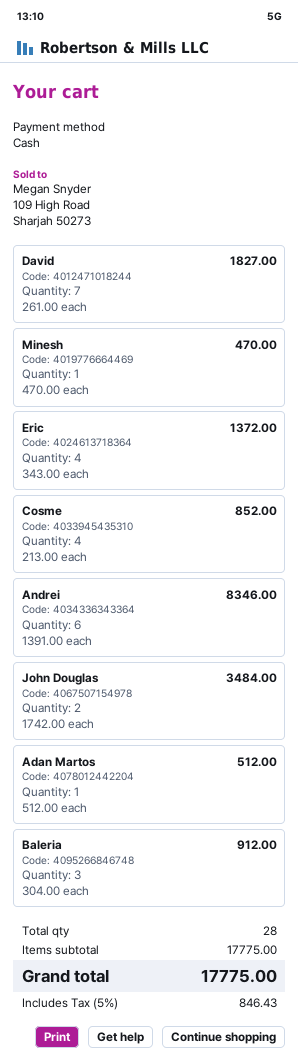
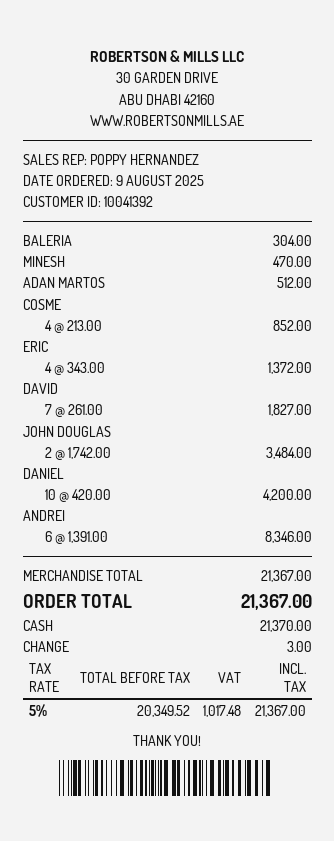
Baleria: 3 x 304.00 = 912.00 -> 1 x 304.00 = 304.00
DANIEL: none -> 10 x 420.00 = 4200.00
subtotal: 17775.00 -> 21367.00
tax: 5% = 846.43 -> 5% = 1017.48
total: 17775.00 -> 21367.00

